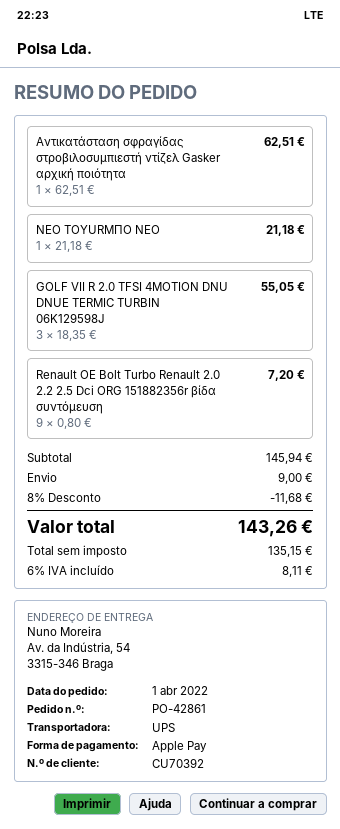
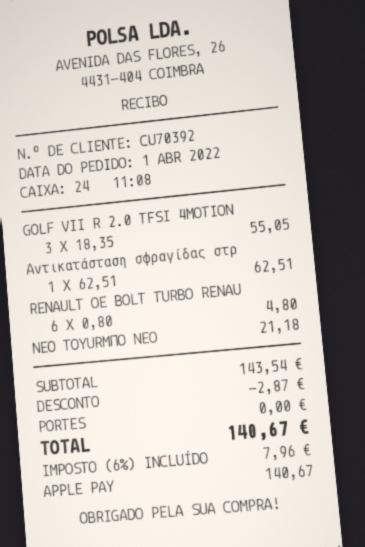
Renault OE Bolt Turbo Renault 2.0 2.2 2.5 Dci ORG 151882356r βίδα συντόμευση: 9 x 0.80 = 7.20 -> 6 x 0.80 = 4.80
subtotal: 145.94 -> 143.54
discount: 11.68 -> 2.87
shipping: 9.00 -> 0.00
tax: 6% = 8.11 -> 6% = 7.96
total: 143.26 -> 140.67

